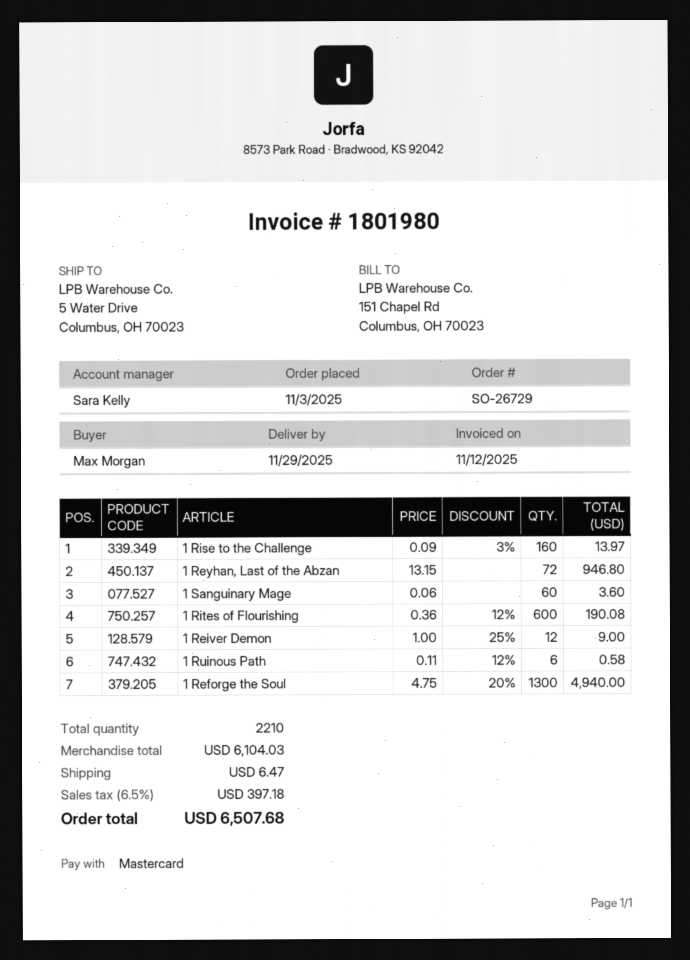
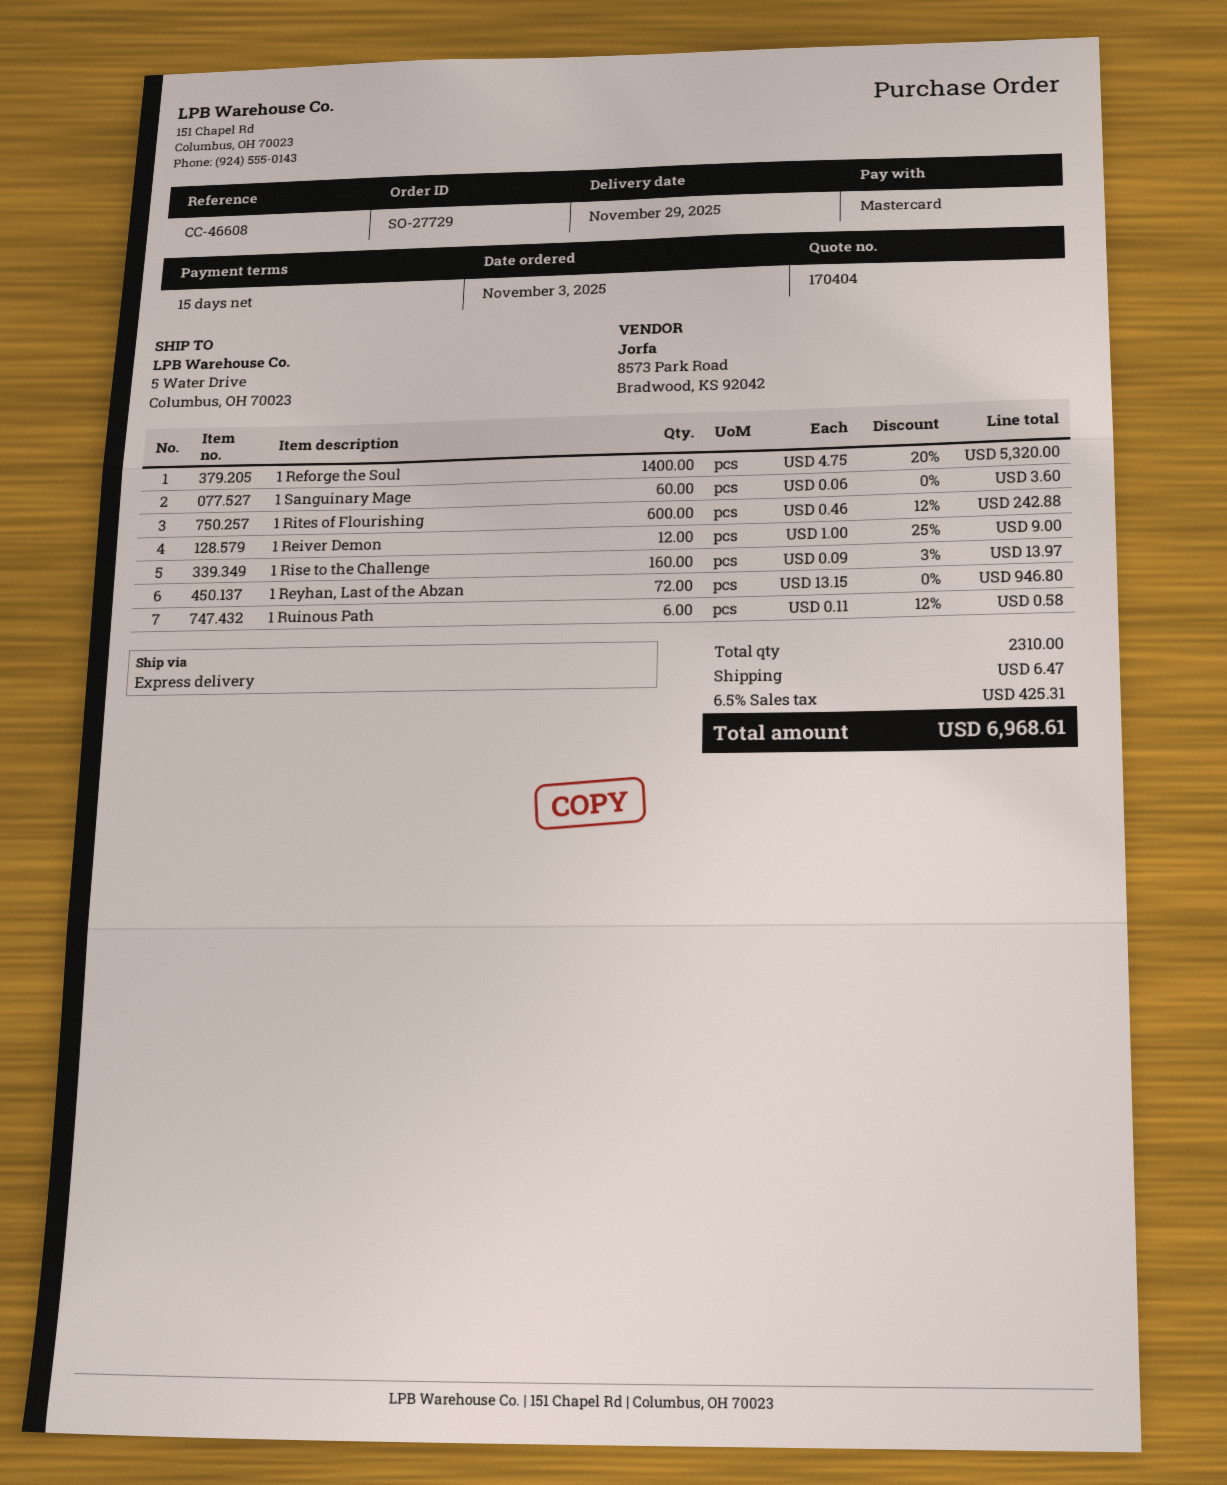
order number: SO-26729 -> SO-27729
1 Rites of Flourishing: 600 x 0.36 - 12% = 190.08 -> 600 x 0.46 - 12% = 242.88
1 Reforge the Soul: 1300 x 4.75 - 20% = 4940.00 -> 1400 x 4.75 - 20% = 5320.00
total quantity: 2210 -> 2310
tax: 6.5% = 397.18 -> 6.5% = 425.31
total: 6507.68 -> 6968.61

